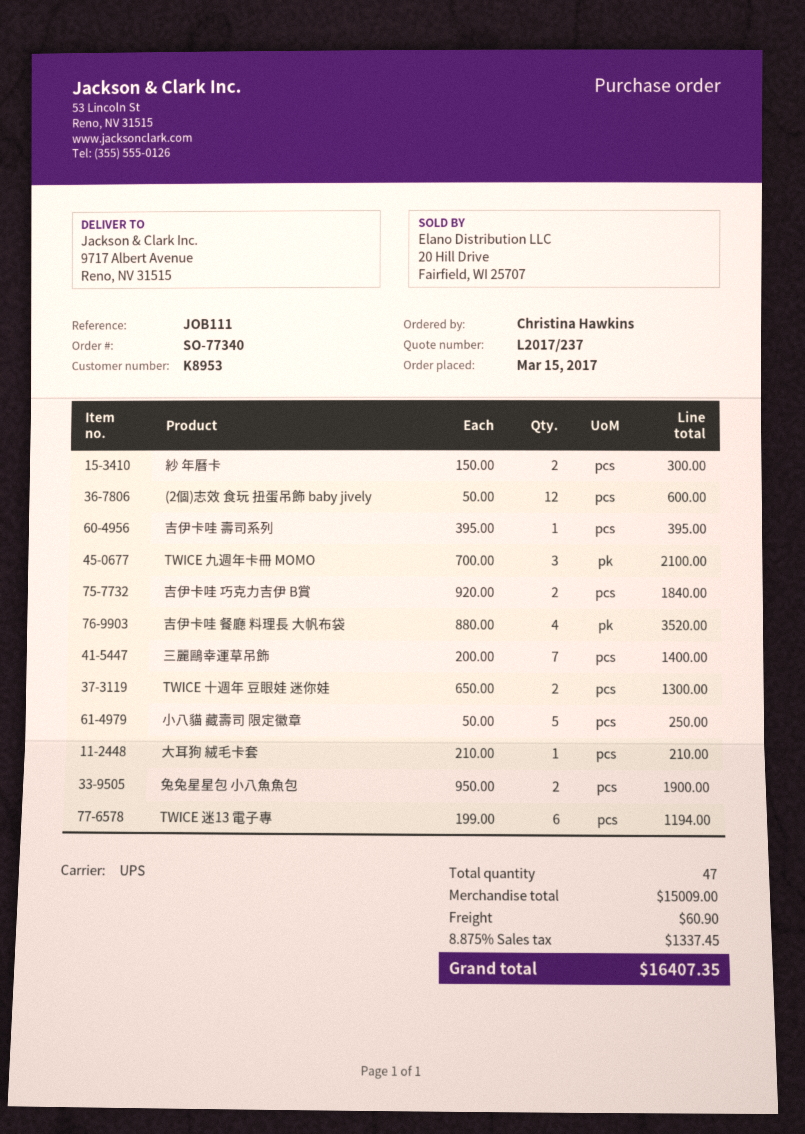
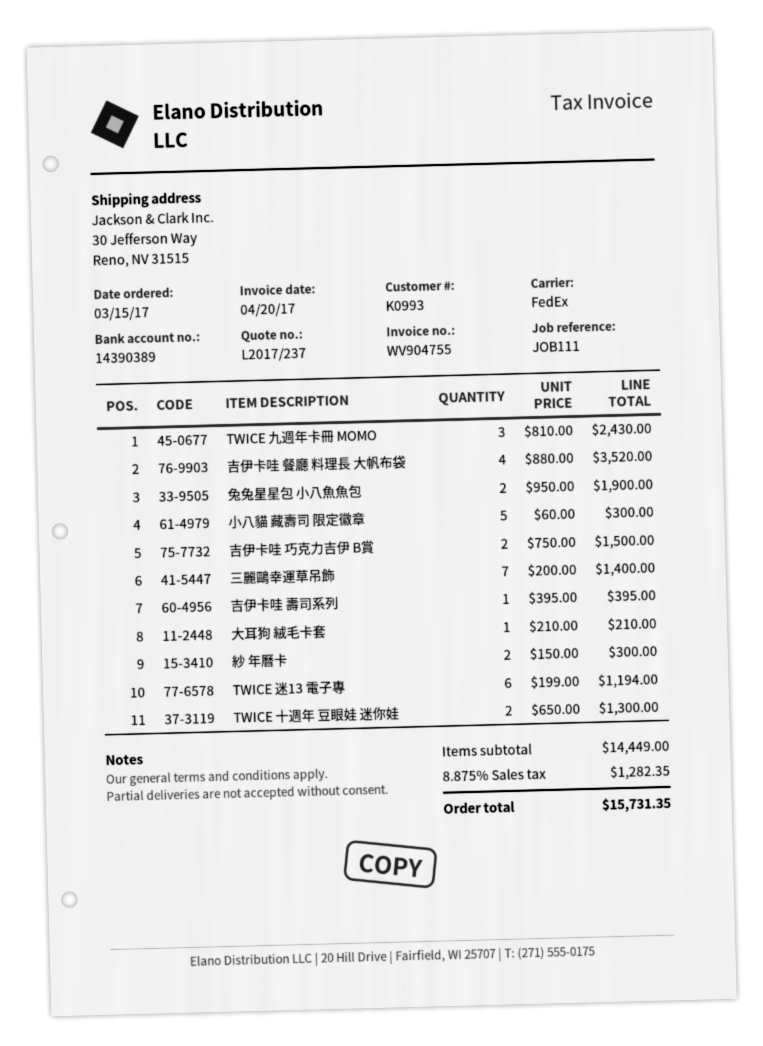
customer number: K8953 -> K0993
shipping method: UPS -> FedEx
ship to: 9717 Albert Avenue, Reno, NV 31515 -> 30 Jefferson Way, Reno, NV 31515
(2個)志效 食玩 扭蛋吊飾 baby jively: 12 x 50.00 = 600.00 -> none
TWICE 九週年卡冊 MOMO: 3 x 700.00 = 2100.00 -> 3 x 810.00 = 2430.00
吉伊卡哇 巧克力吉伊 B賞: 2 x 920.00 = 1840.00 -> 2 x 750.00 = 1500.00
小八貓 藏壽司 限定徽章: 5 x 50.00 = 250.00 -> 5 x 60.00 = 300.00
subtotal: 15009.00 -> 14449.00
shipping: 60.90 -> none
tax: 8.875% = 1337.45 -> 8.875% = 1282.35
total: 16407.35 -> 15731.35

